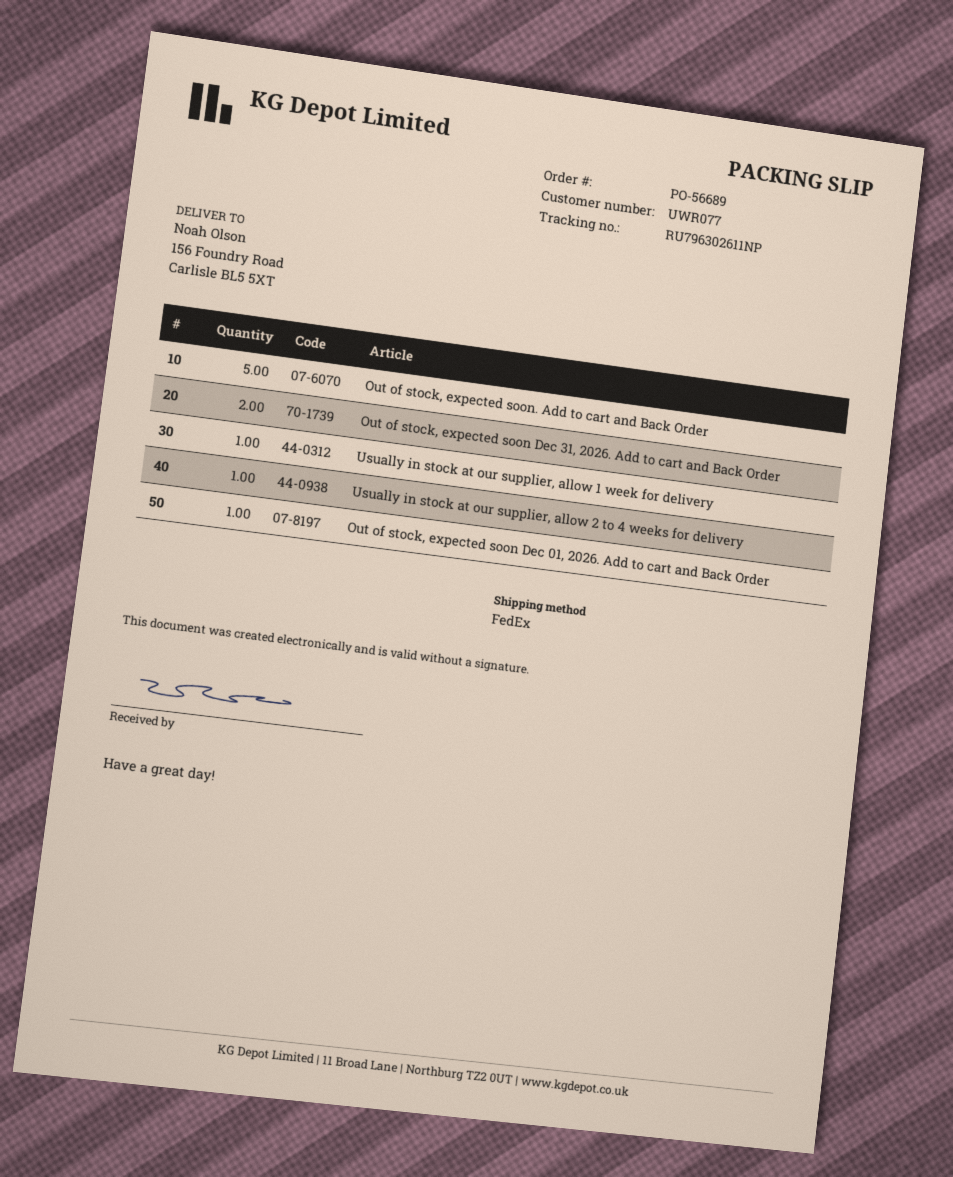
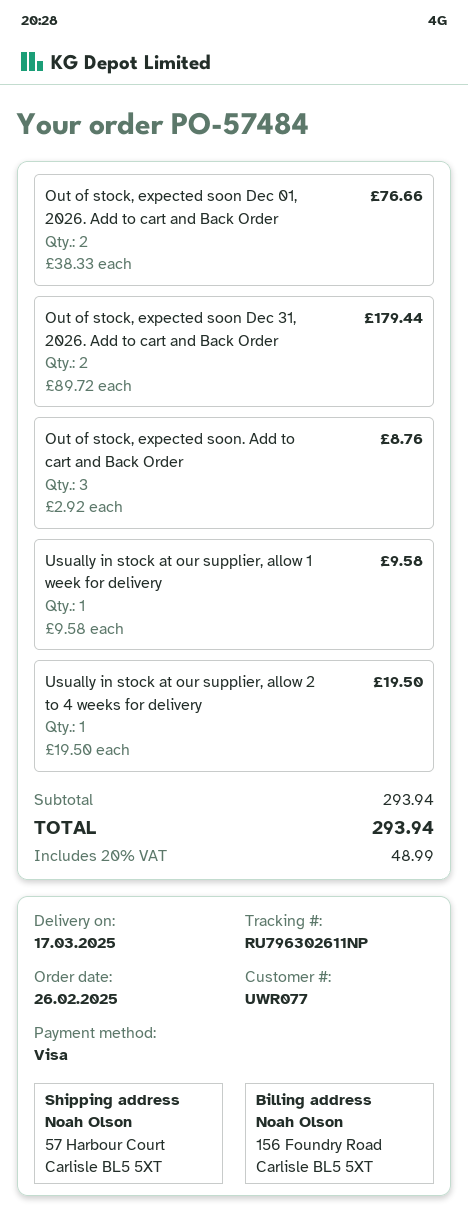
order number: PO-56689 -> PO-57484
ship to: 156 Foundry Road, Carlisle BL5 5XT -> 57 Harbour Court, Carlisle BL5 5XT
Out of stock, expected soon. Add to cart and Back Order: 5 -> 3
Out of stock, expected soon Dec 01, 2026. Add to cart and Back Order: 1 -> 2

